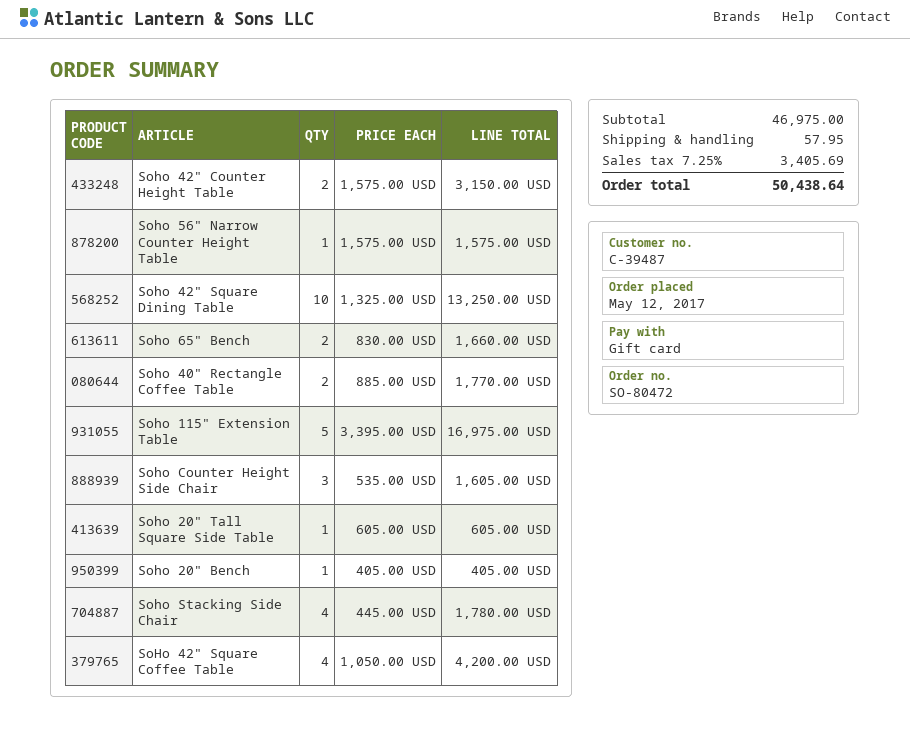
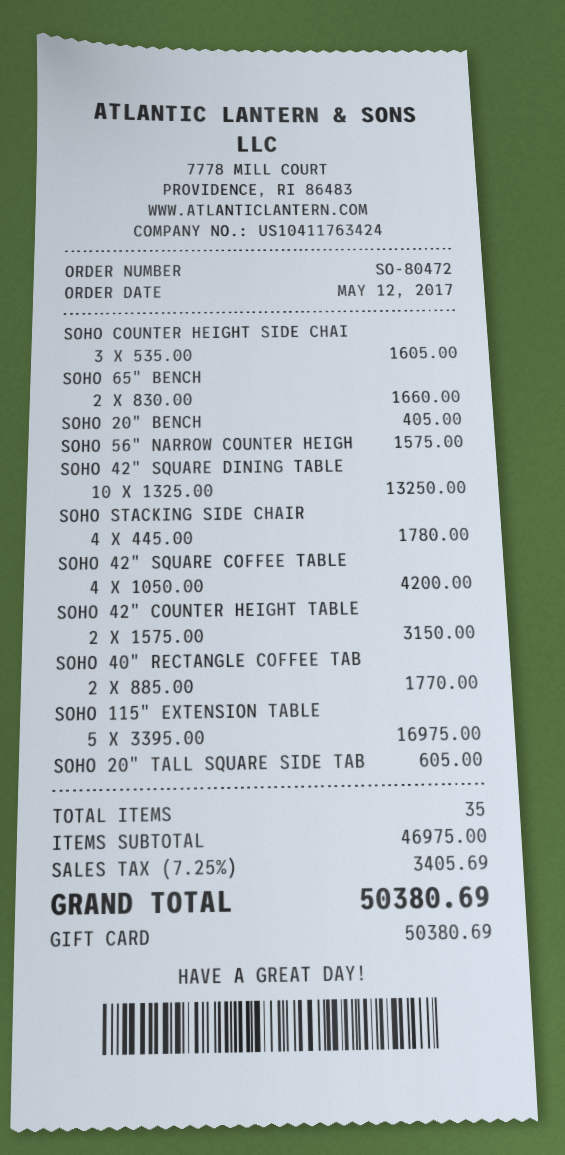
shipping: 57.95 -> none
total: 50438.64 -> 50380.69

